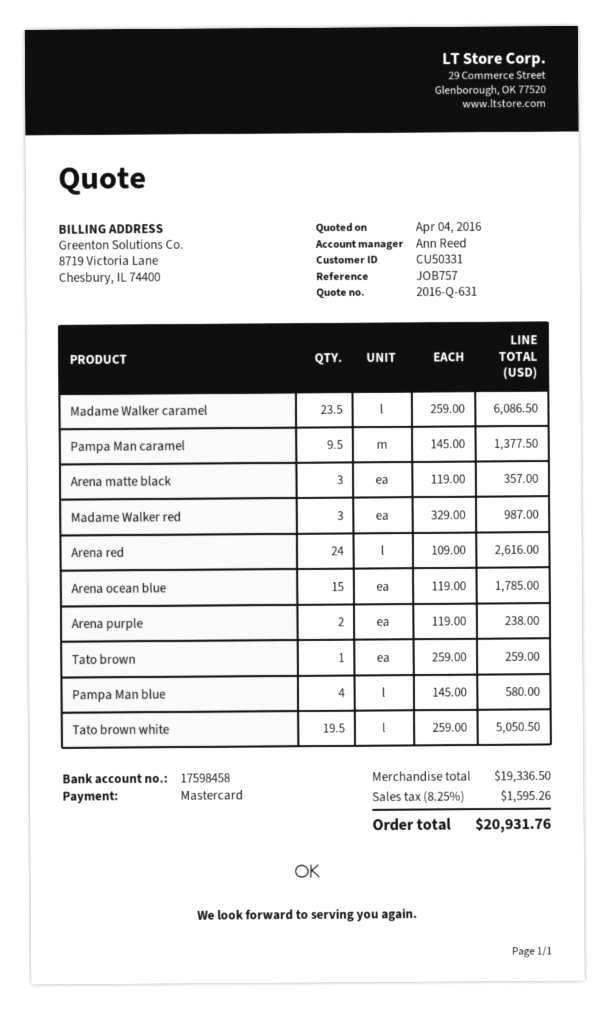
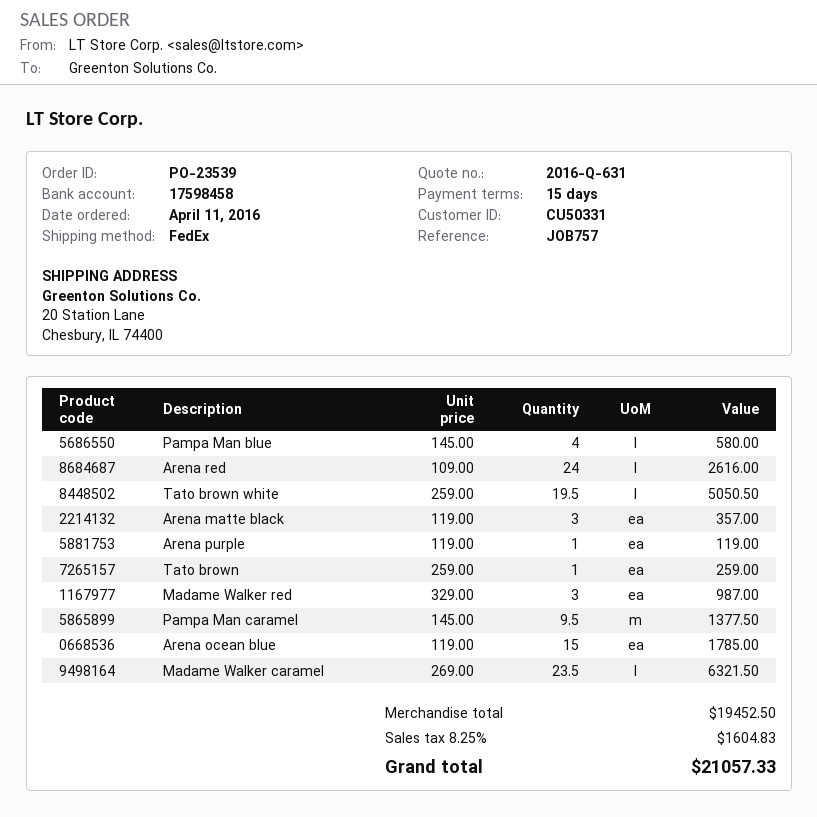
Madame Walker caramel: 23.5 x 259.00 = 6086.50 -> 23.5 x 269.00 = 6321.50
Arena purple: 2 x 119.00 = 238.00 -> 1 x 119.00 = 119.00
subtotal: 19336.50 -> 19452.50
tax: 8.25% = 1595.26 -> 8.25% = 1604.83
total: 20931.76 -> 21057.33

